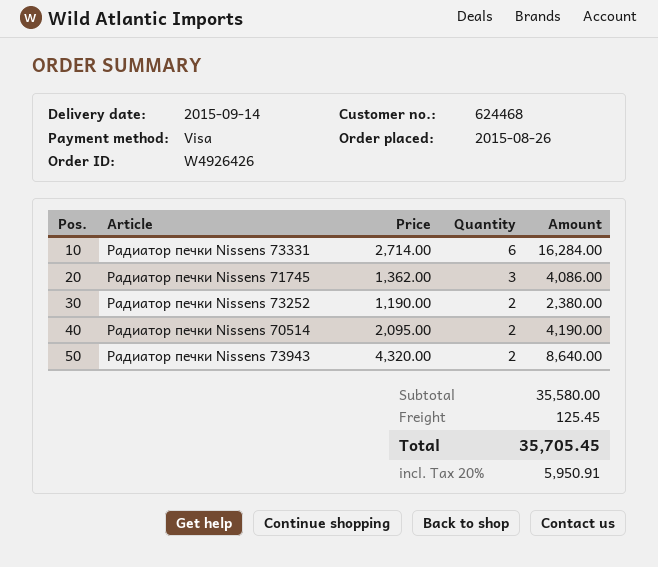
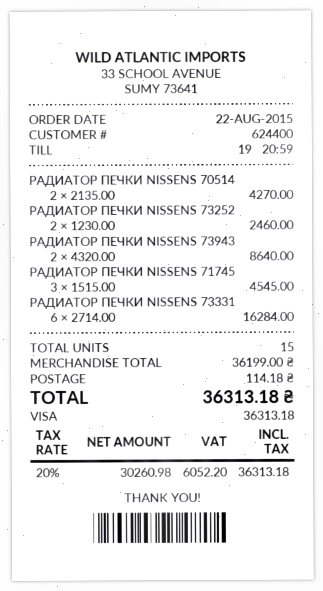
order date: 2015-08-26 -> 2015-08-22
customer number: 624468 -> 624400
Радиатор печки Nissens 71745: 3 x 1362.00 = 4086.00 -> 3 x 1515.00 = 4545.00
Радиатор печки Nissens 73252: 2 x 1190.00 = 2380.00 -> 2 x 1230.00 = 2460.00
Радиатор печки Nissens 70514: 2 x 2095.00 = 4190.00 -> 2 x 2135.00 = 4270.00
subtotal: 35580.00 -> 36199.00
shipping: 125.45 -> 114.18
tax: 20% = 5950.91 -> 20% = 6052.20
total: 35705.45 -> 36313.18

